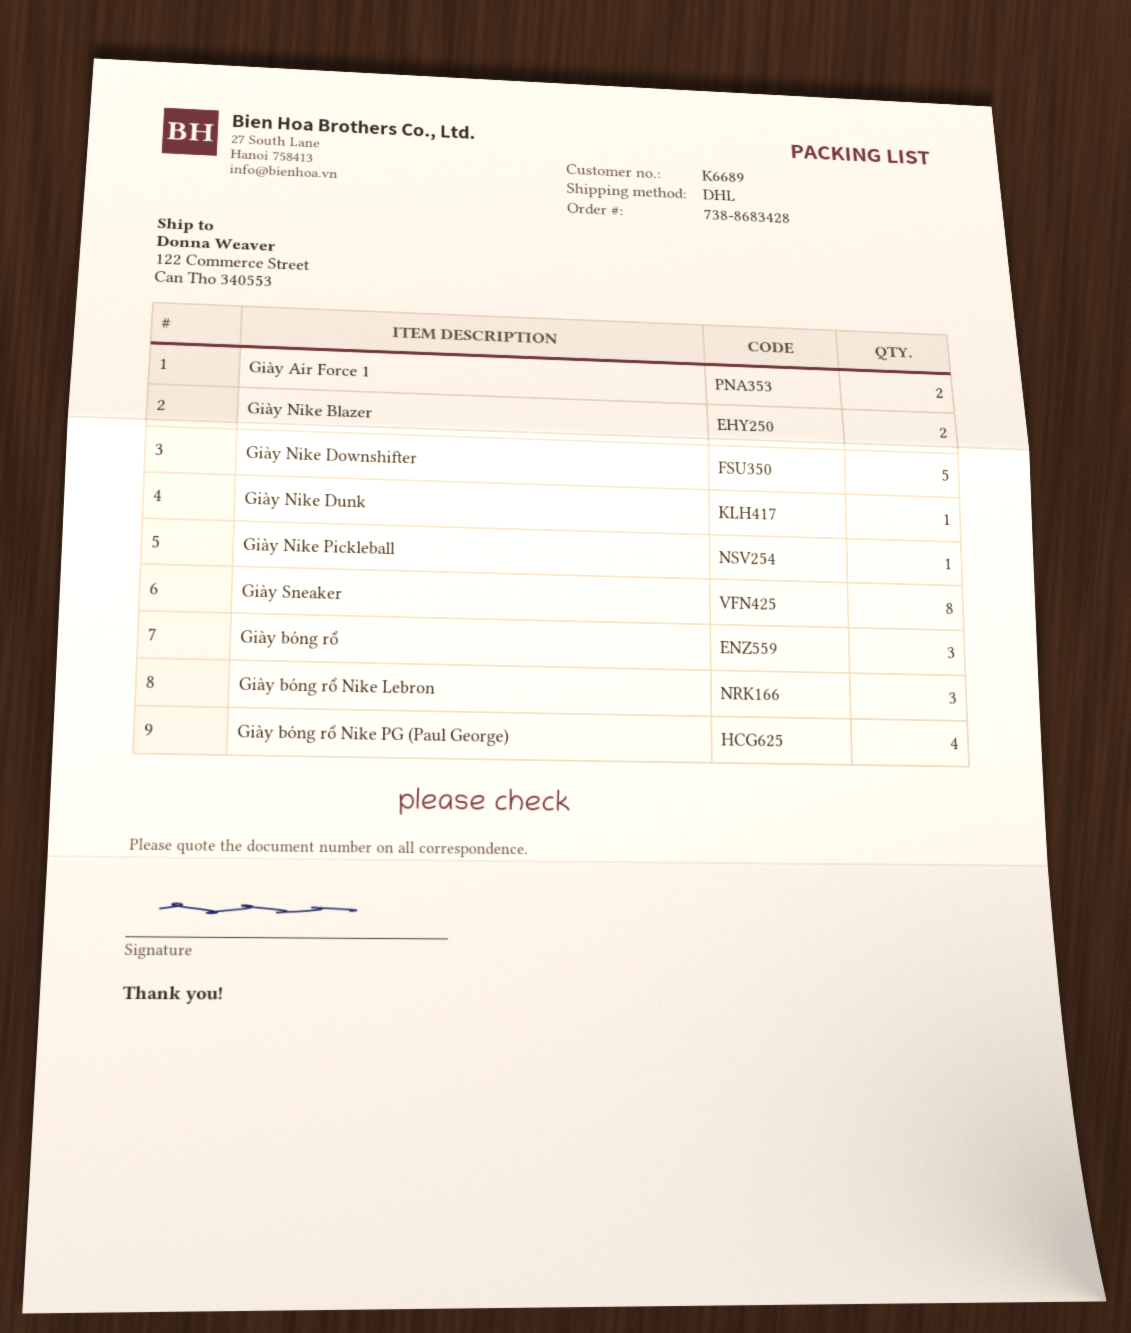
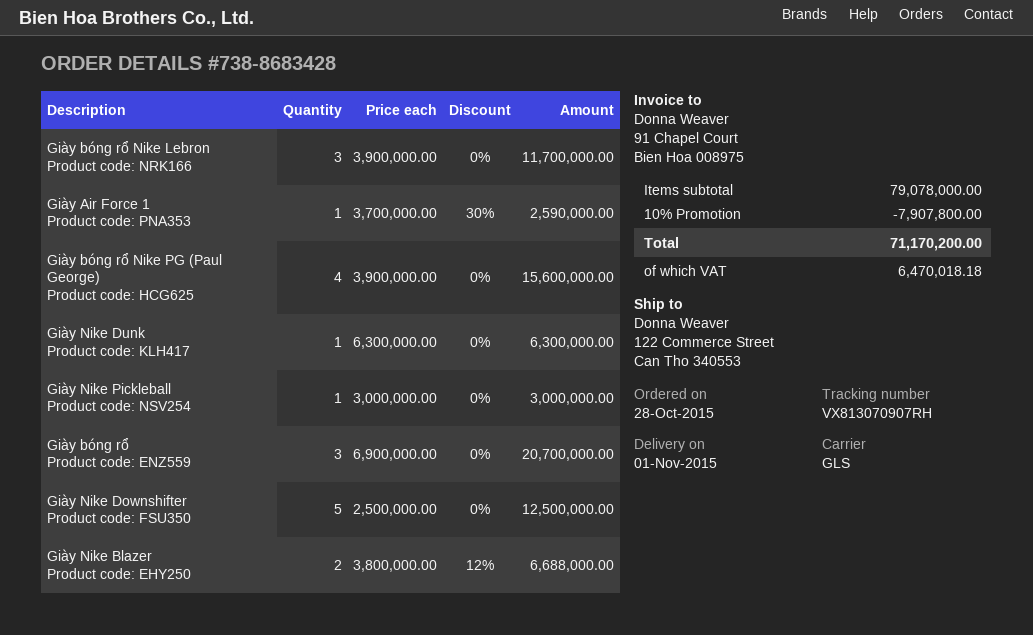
shipping method: DHL -> GLS
Giày Air Force 1: 2 -> 1
Giày Sneaker: 8 -> none

